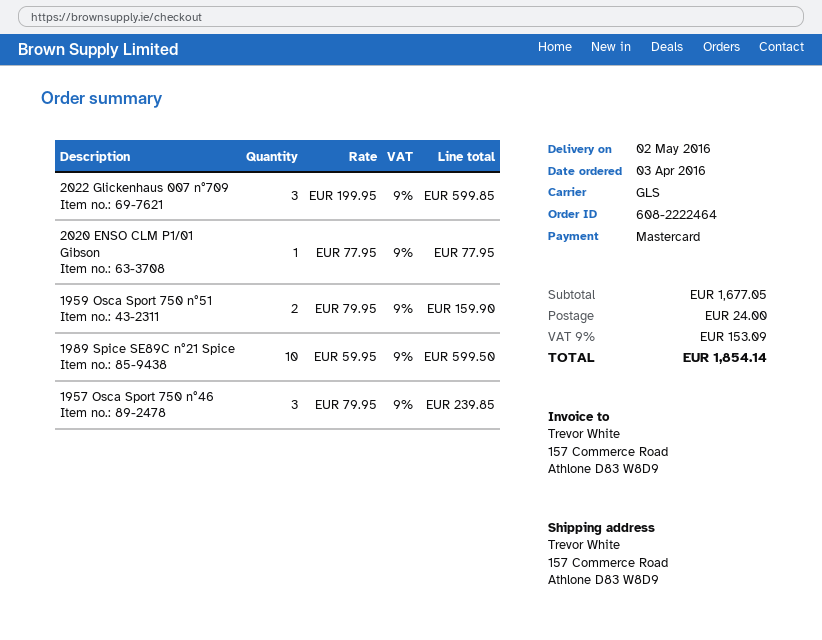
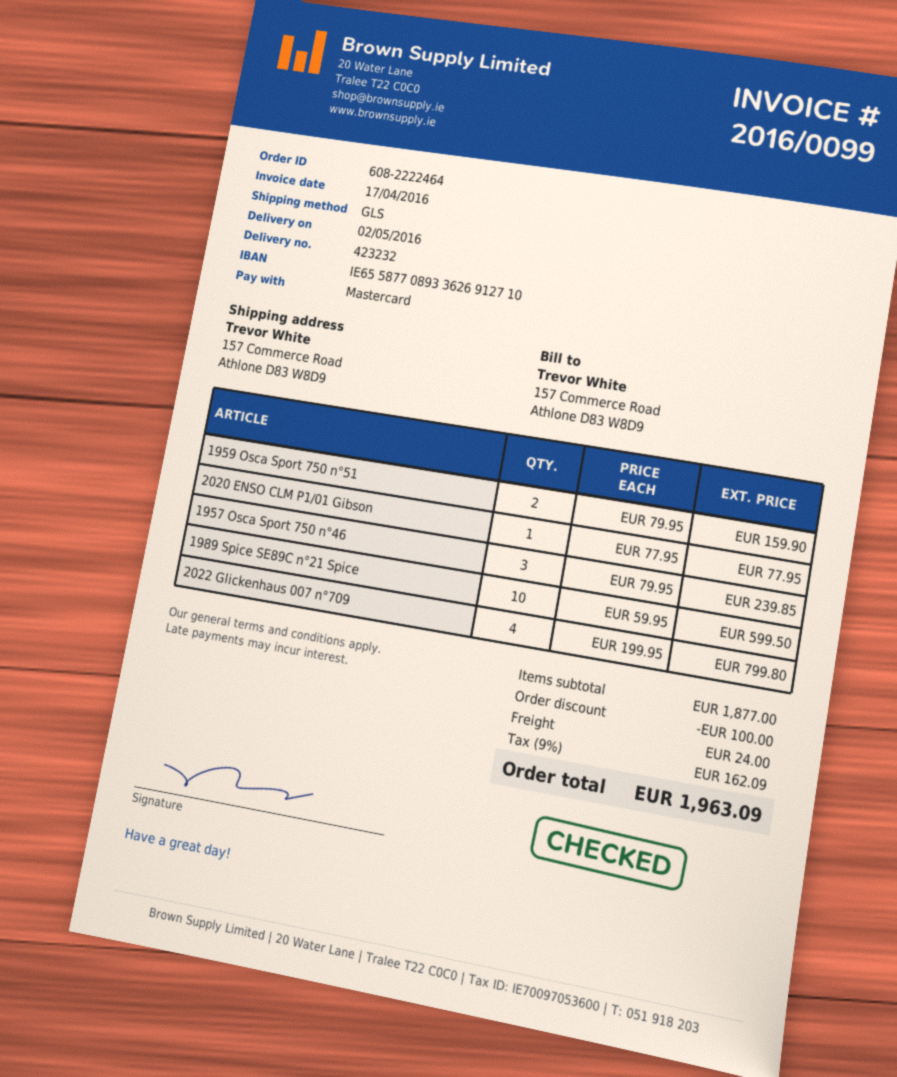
2022 Glickenhaus 007 n°709: 3 x 199.95 = 599.85 -> 4 x 199.95 = 799.80
subtotal: 1677.05 -> 1877.00
discount: none -> 100.00
tax: 9% = 153.09 -> 9% = 162.09
total: 1854.14 -> 1963.09

